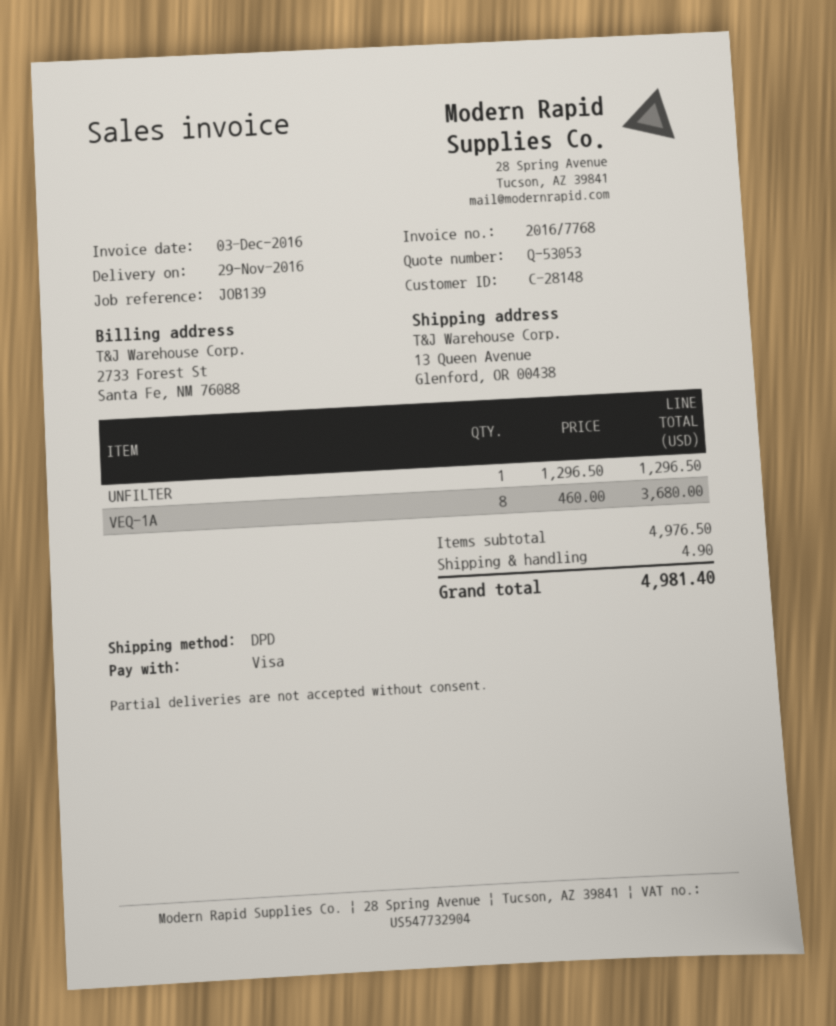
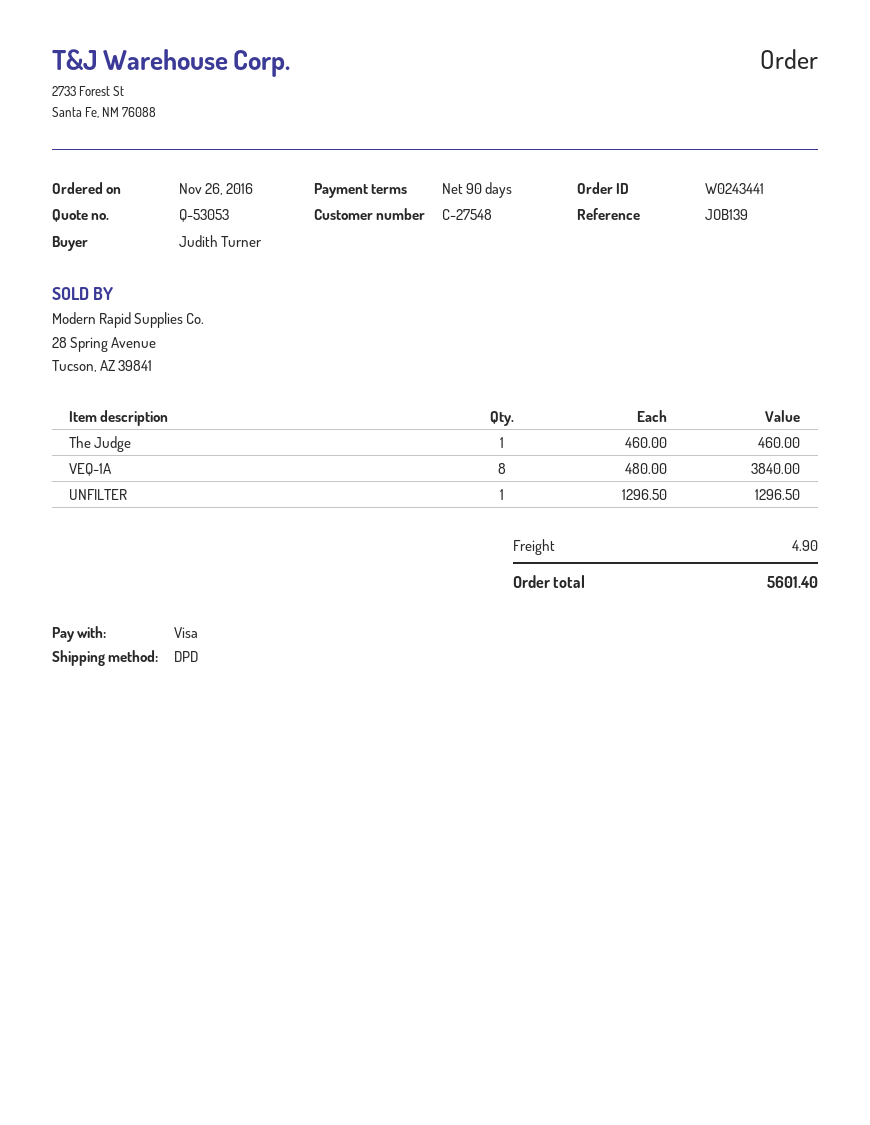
customer number: C-28148 -> C-27548
VEQ-1A: 8 x 460.00 = 3680.00 -> 8 x 480.00 = 3840.00
The Judge: none -> 1 x 460.00 = 460.00
total: 4981.40 -> 5601.40

